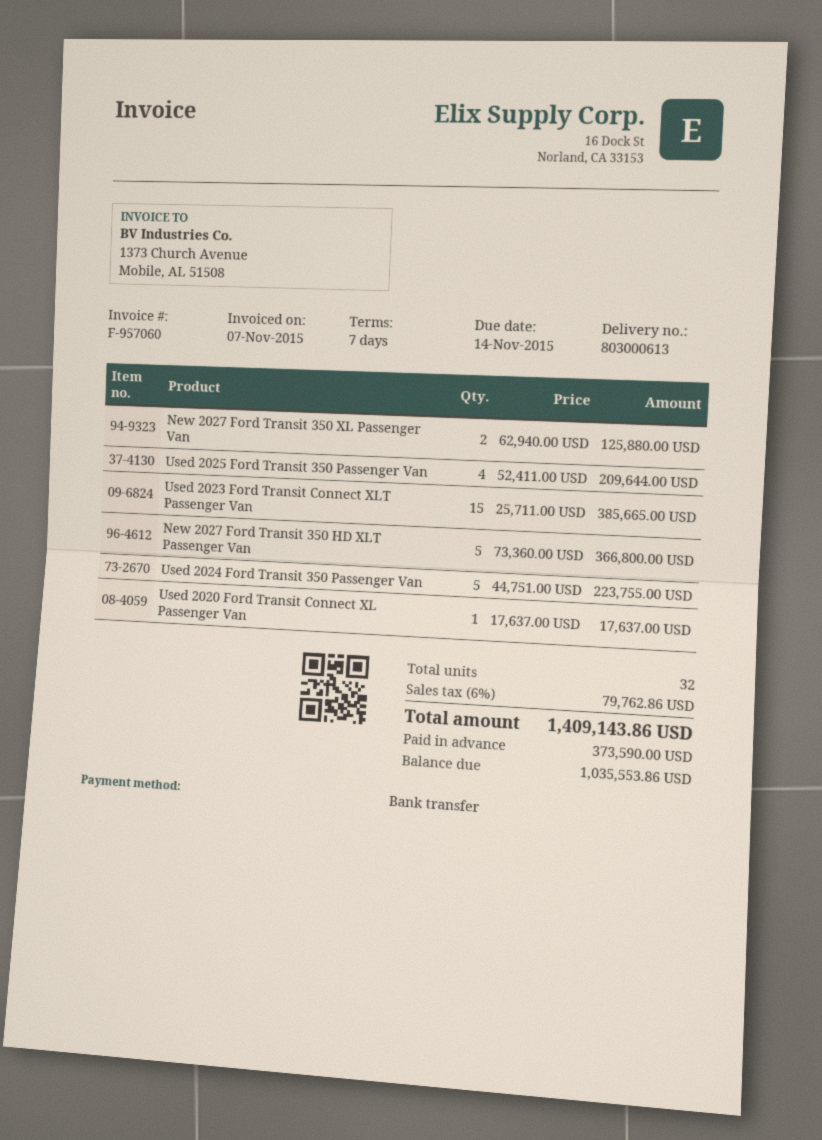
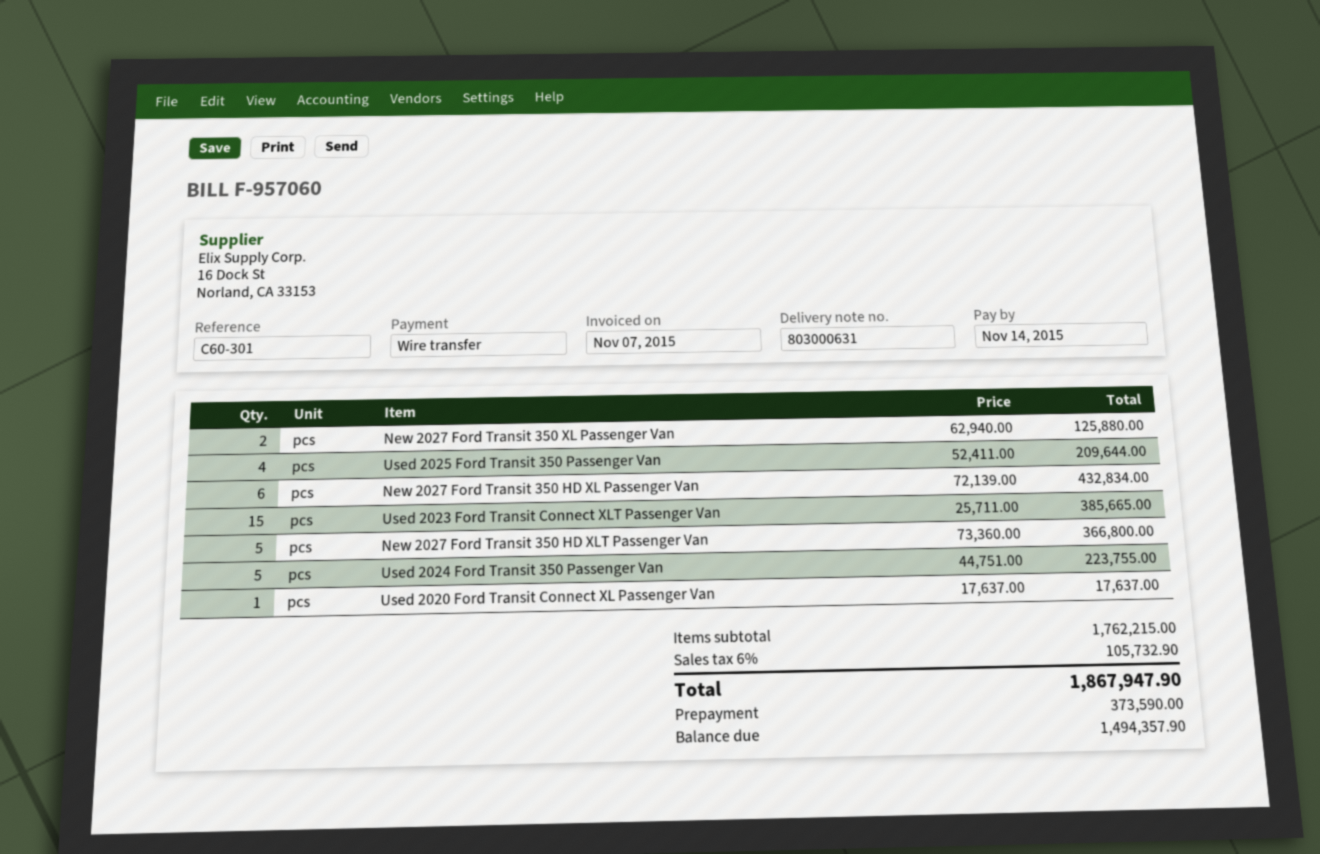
delivery note number: 803000613 -> 803000631
New 2027 Ford Transit 350 HD XL Passenger Van: none -> 6 x 72139.00 = 432834.00
tax: 6% = 79762.86 -> 6% = 105732.90
total: 1409143.86 -> 1867947.90
balance: 1035553.86 -> 1494357.90

